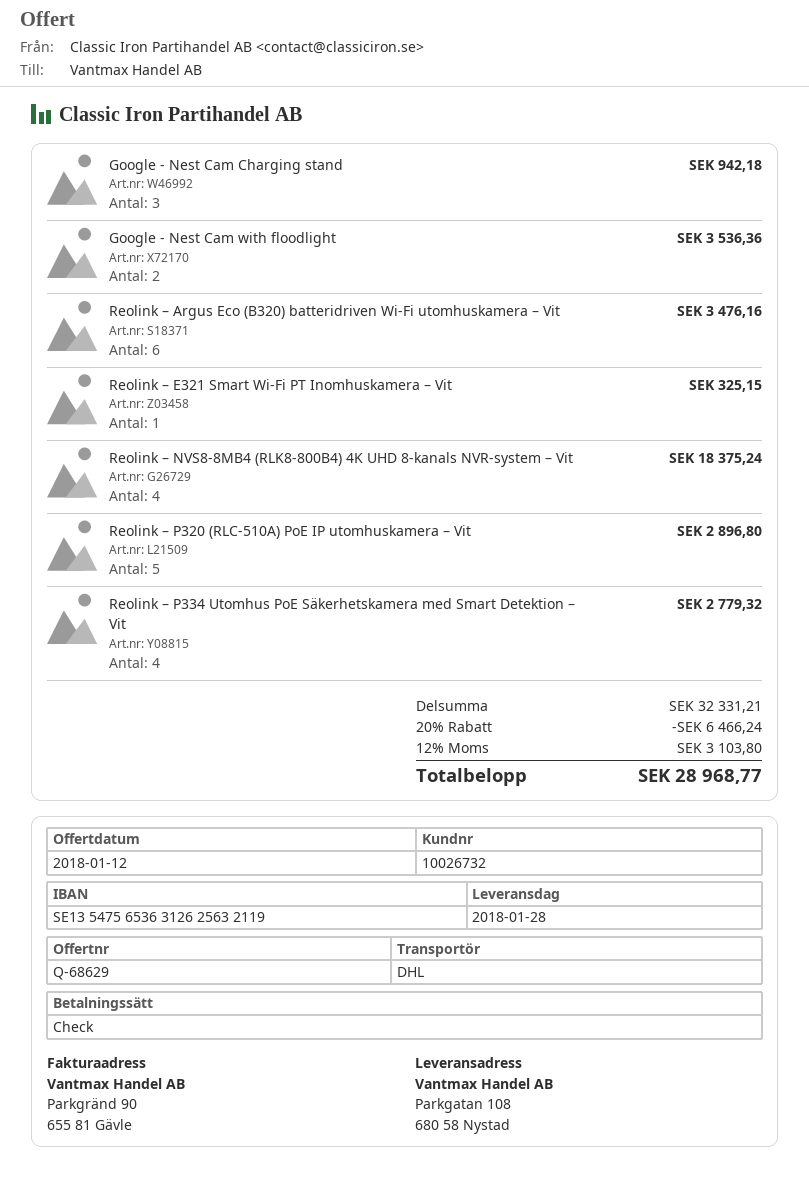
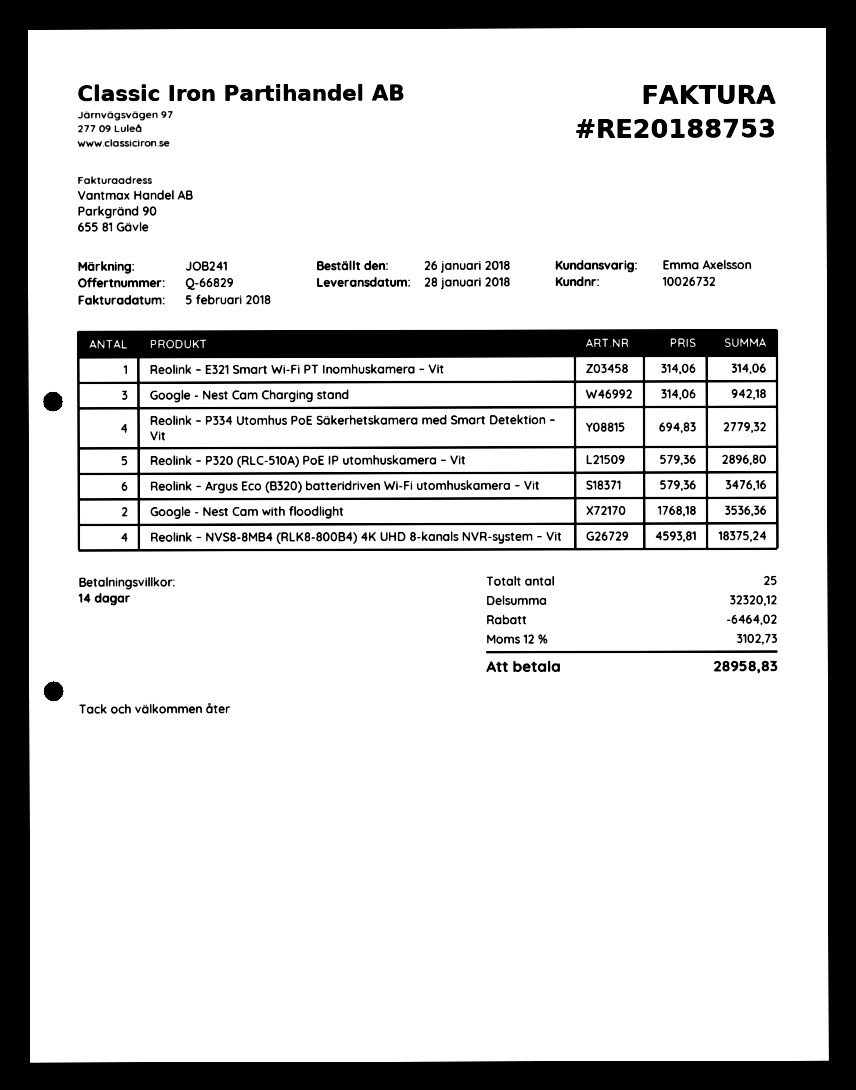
quote number: Q-68629 -> Q-66829
Reolink – E321 Smart Wi-Fi PT Inomhuskamera – Vit: 1 for 325.15 -> 1 for 314.06
subtotal: 32331.21 -> 32320.12
discount: 6466.24 -> 6464.02
tax: 12% = 3103.80 -> 12% = 3102.73
total: 28968.77 -> 28958.83

